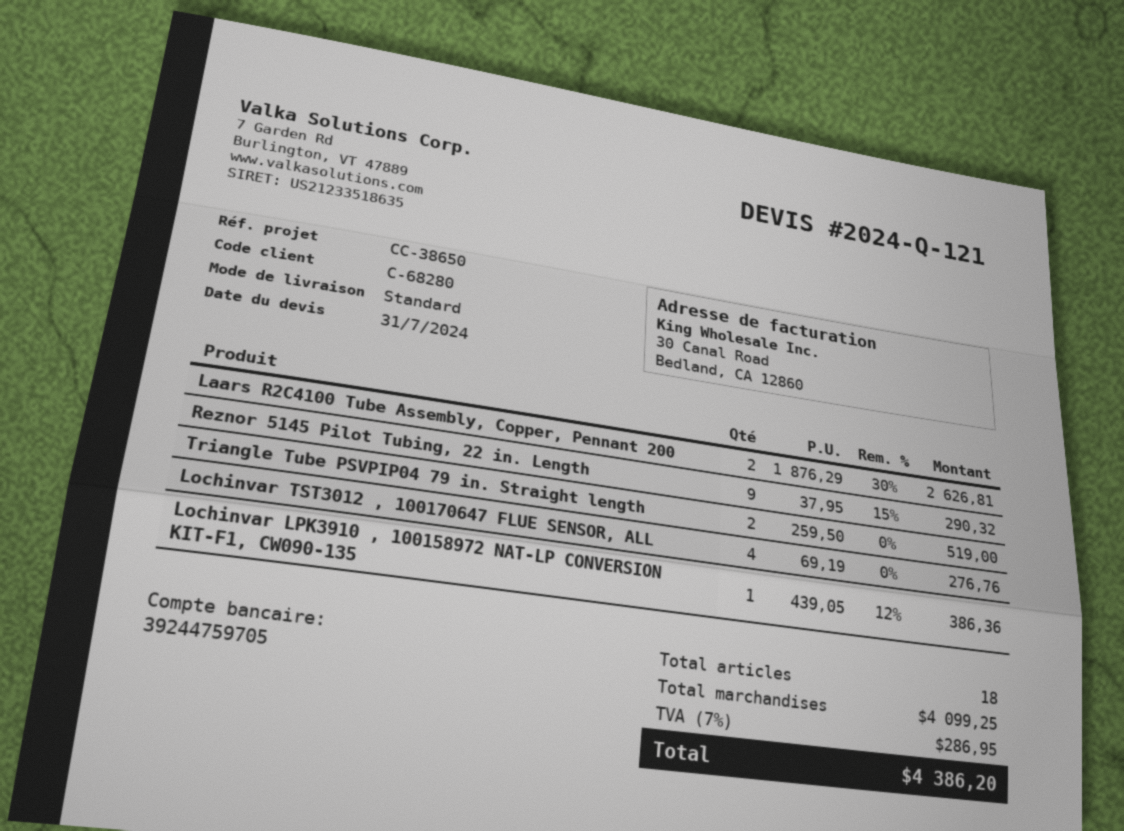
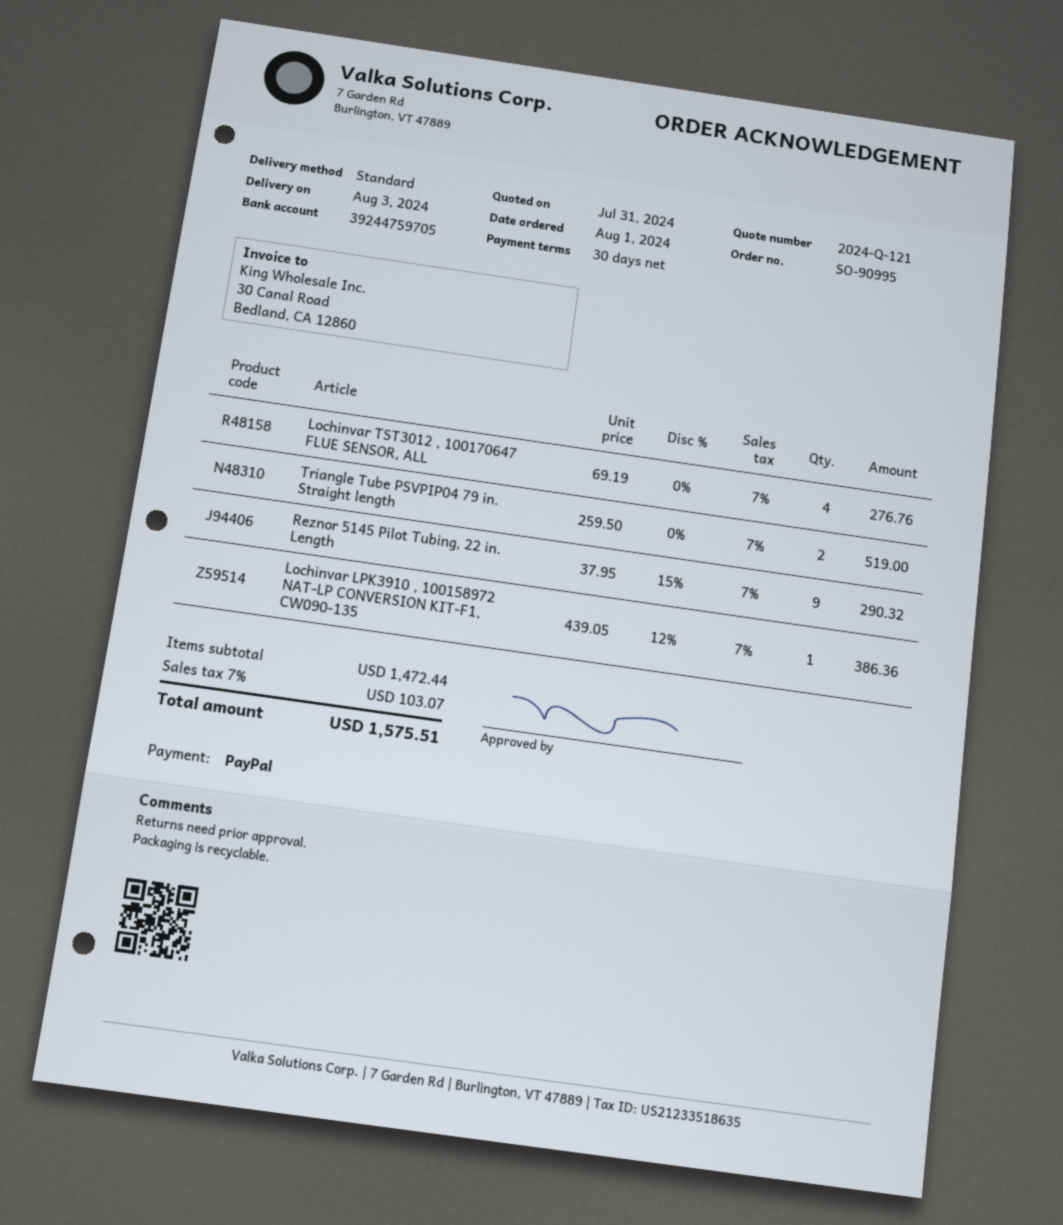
Laars R2C4100 Tube Assembly, Copper, Pennant 200: 2 x 1876.29 - 30% = 2626.81 -> none
subtotal: 4099.25 -> 1472.44
tax: 7% = 286.95 -> 7% = 103.07
total: 4386.20 -> 1575.51

